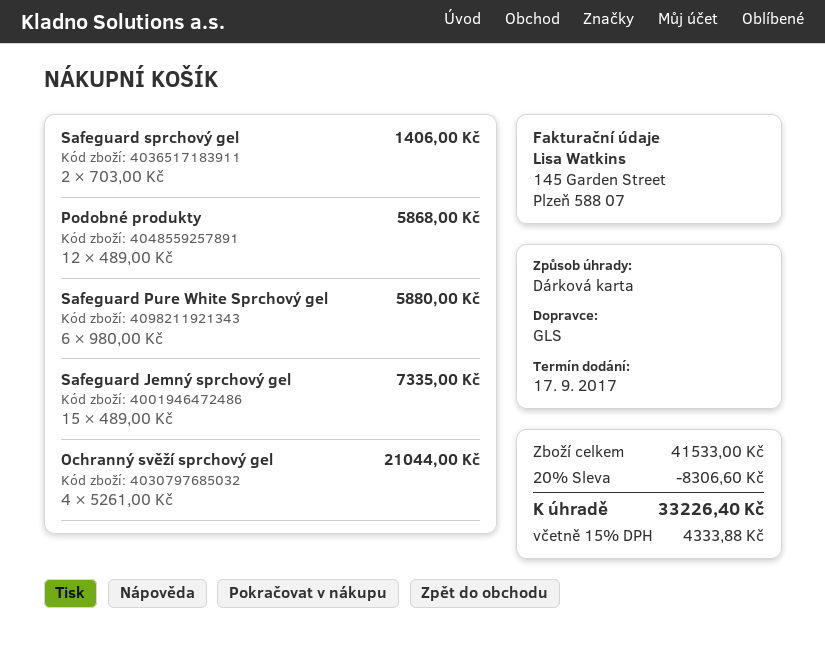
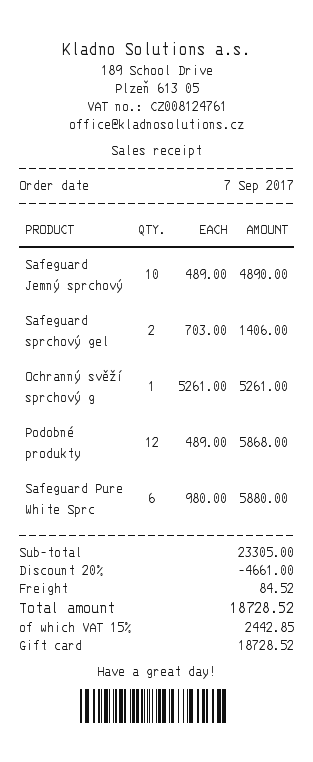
Safeguard Jemný sprchový gel: 15 x 489.00 = 7335.00 -> 10 x 489.00 = 4890.00
Ochranný svěží sprchový gel: 4 x 5261.00 = 21044.00 -> 1 x 5261.00 = 5261.00
subtotal: 41533.00 -> 23305.00
discount: 20% = 8306.60 -> 20% = 4661.00
shipping: none -> 84.52
tax: 15% = 4333.88 -> 15% = 2442.85
total: 33226.40 -> 18728.52

